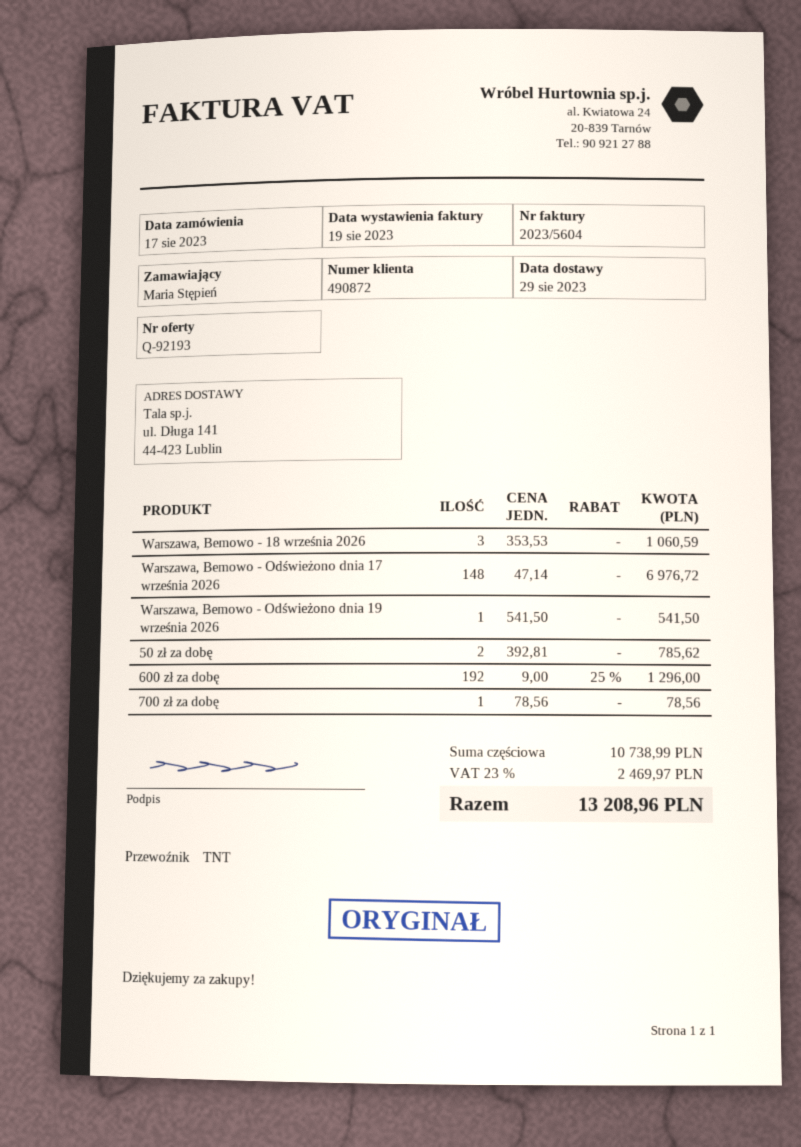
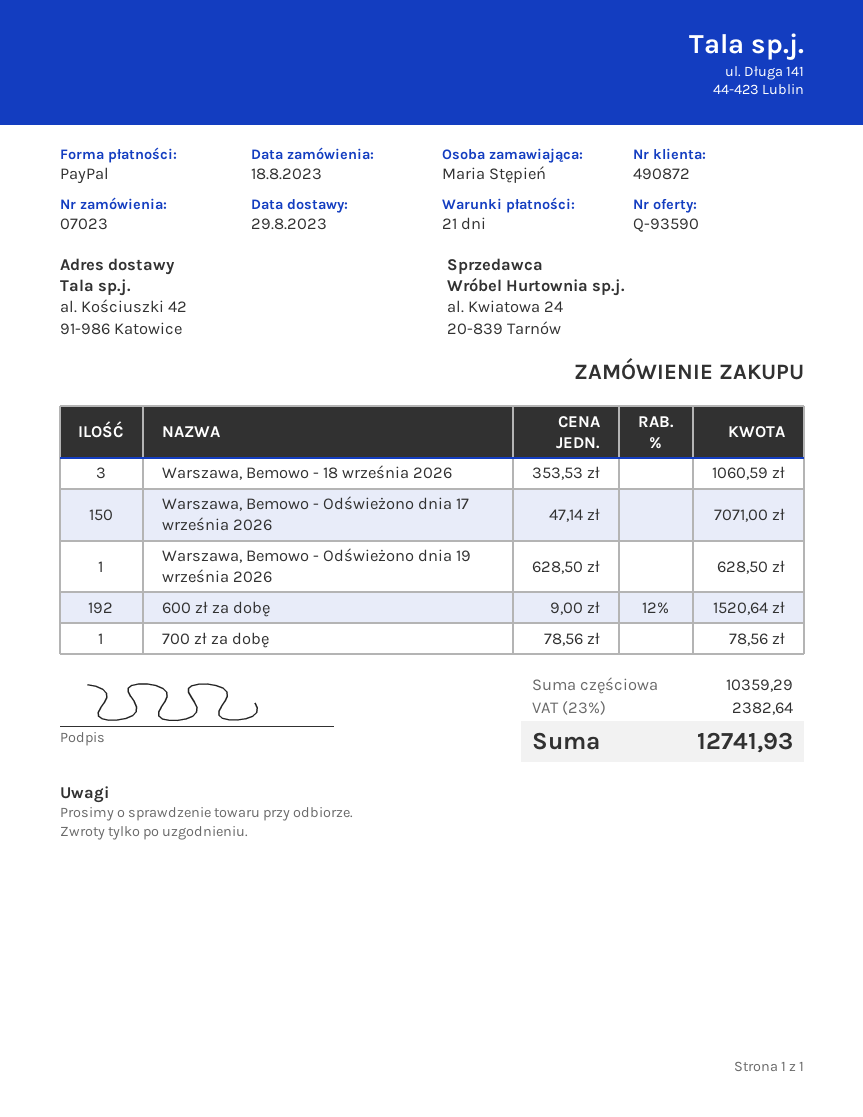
quote number: Q-92193 -> Q-93590
order date: 2023-08-17 -> 2023-08-18
ship to: ul. Długa 141, 44-423 Lublin -> al. Kościuszki 42, 91-986 Katowice
Warszawa, Bemowo - Odświeżono dnia 17 września 2026: 148 x 47.14 = 6976.72 -> 150 x 47.14 = 7071.00
Warszawa, Bemowo - Odświeżono dnia 19 września 2026: 1 x 541.50 = 541.50 -> 1 x 628.50 = 628.50
50 zł za dobę: 2 x 392.81 = 785.62 -> none
600 zł za dobę: 192 x 9.00 - 25% = 1296.00 -> 192 x 9.00 - 12% = 1520.64
subtotal: 10738.99 -> 10359.29
tax: 23% = 2469.97 -> 23% = 2382.64
total: 13208.96 -> 12741.93

